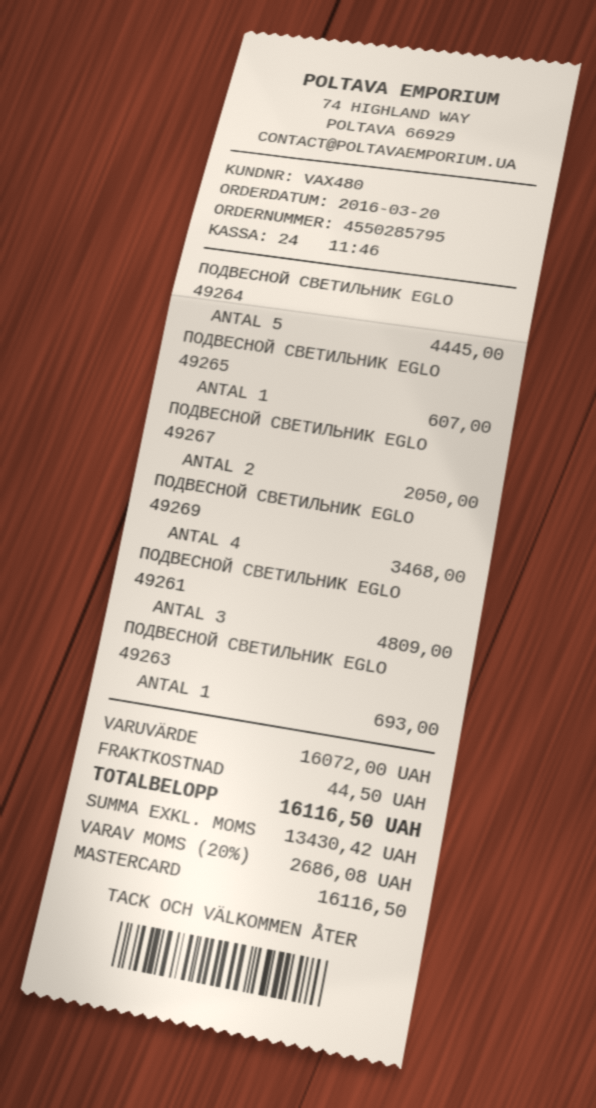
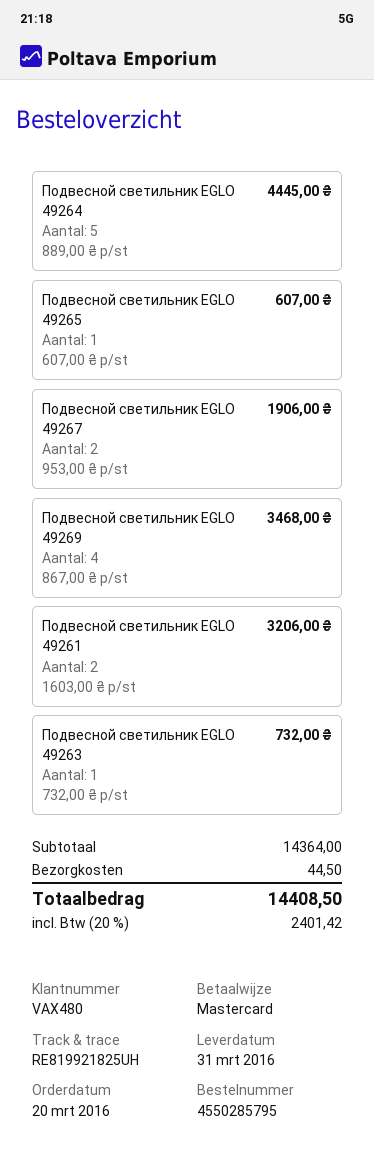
ПОДВЕСНОЙ СВЕТИЛЬНИК EGLO 49267: 2 for 2050.00 -> 2 for 1906.00
ПОДВЕСНОЙ СВЕТИЛЬНИК EGLO 49261: 3 for 4809.00 -> 2 for 3206.00
ПОДВЕСНОЙ СВЕТИЛЬНИК EGLO 49263: 1 for 693.00 -> 1 for 732.00
subtotal: 16072.00 -> 14364.00
tax: 20% = 2686.08 -> 20% = 2401.42
total: 16116.50 -> 14408.50

